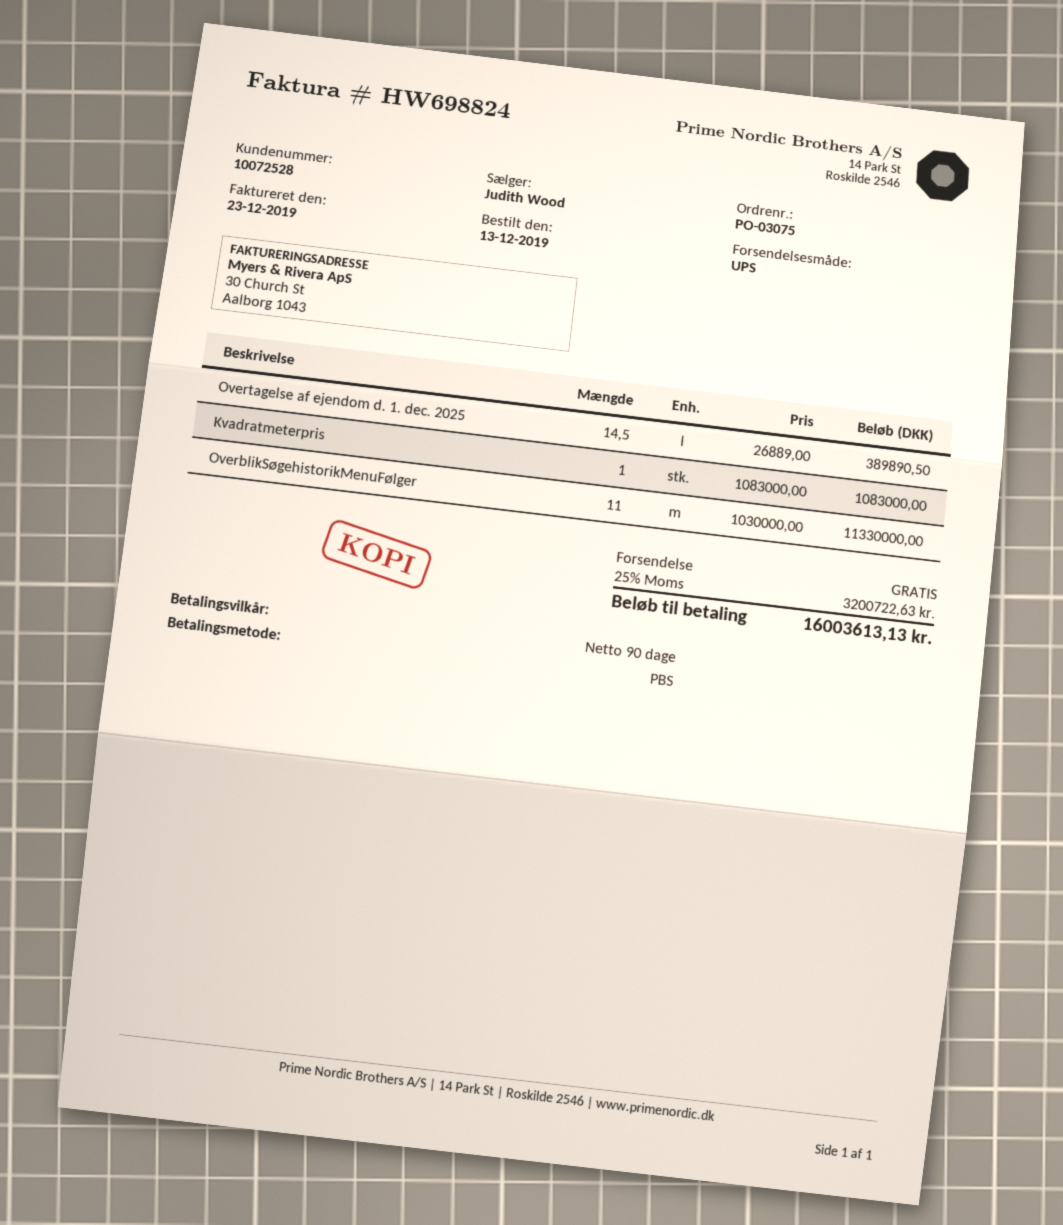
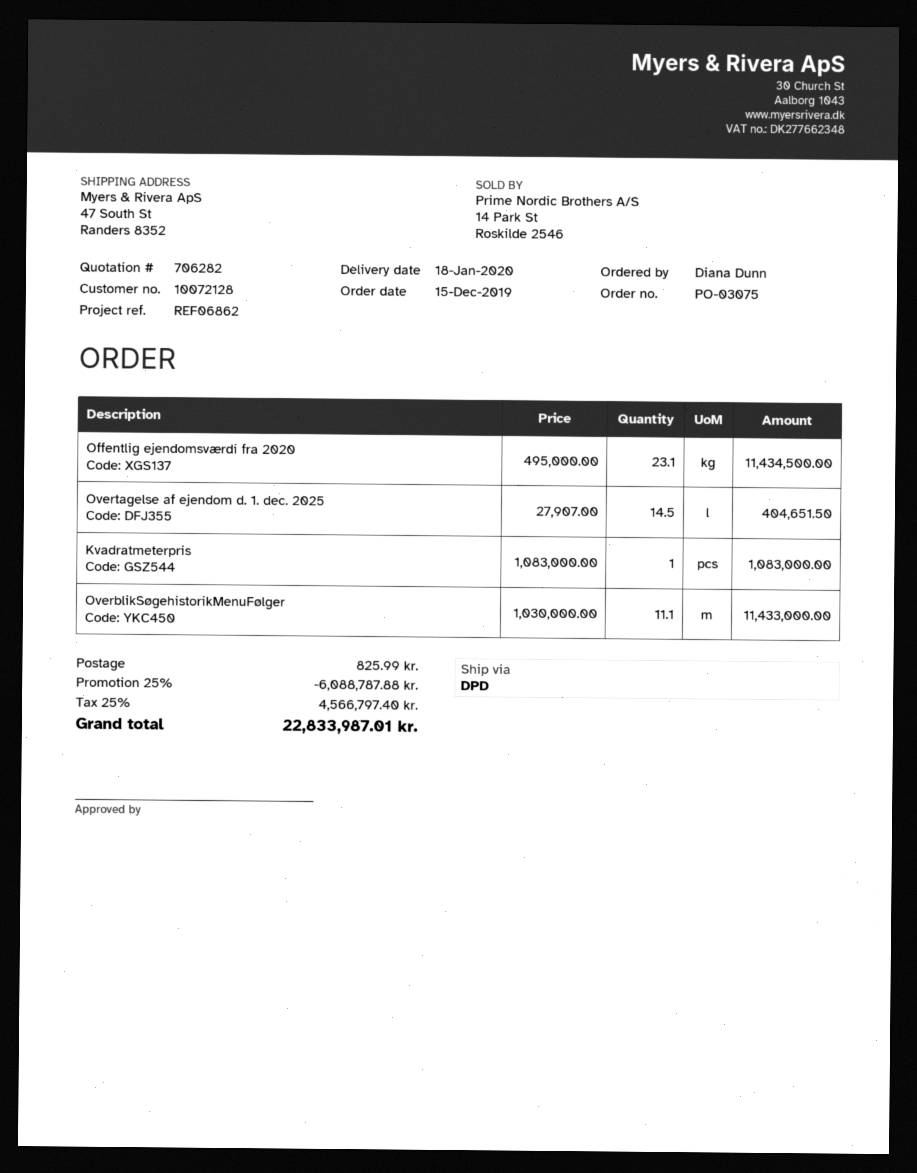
order date: 2019-12-13 -> 2019-12-15
customer number: 10072528 -> 10072128
shipping method: UPS -> DPD
Overtagelse af ejendom d. 1. dec. 2025: 14.5 x 26889.00 = 389890.50 -> 14.5 x 27907.00 = 404651.50
OverblikSøgehistorikMenuFølger: 11 x 1030000.00 = 11330000.00 -> 11.1 x 1030000.00 = 11433000.00
Offentlig ejendomsværdi fra 2020: none -> 23.1 x 495000.00 = 11434500.00
discount: none -> 25% = 6088787.88
shipping: 0.00 -> 825.99
tax: 25% = 3200722.63 -> 25% = 4566797.40
total: 16003613.13 -> 22833987.01

